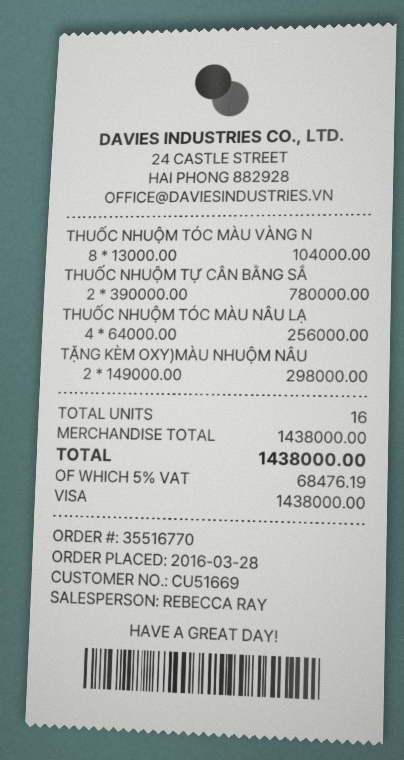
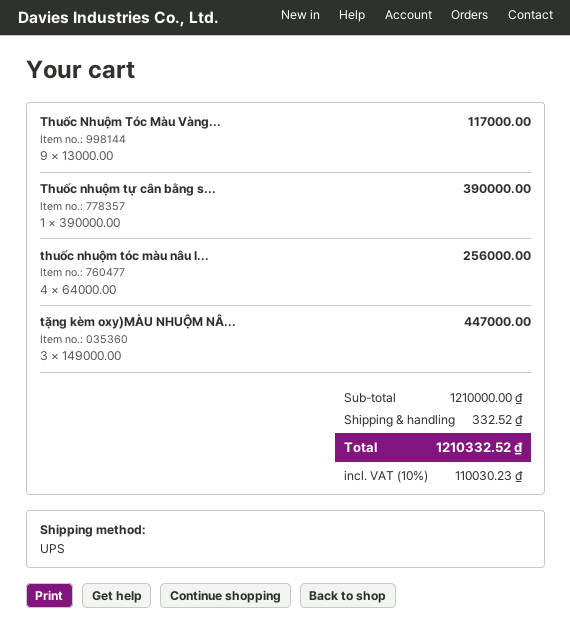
THUỐC NHUỘM TÓC MÀU VÀNG N: 8 x 13000.00 = 104000.00 -> 9 x 13000.00 = 117000.00
THUỐC NHUỘM TỰ CÂN BẰNG SẮ: 2 x 390000.00 = 780000.00 -> 1 x 390000.00 = 390000.00
TẶNG KÈM OXY)MÀU NHUỘM NÂU: 2 x 149000.00 = 298000.00 -> 3 x 149000.00 = 447000.00
subtotal: 1438000.00 -> 1210000.00
shipping: none -> 332.52
tax: 5% = 68476.19 -> 10% = 110030.23
total: 1438000.00 -> 1210332.52

